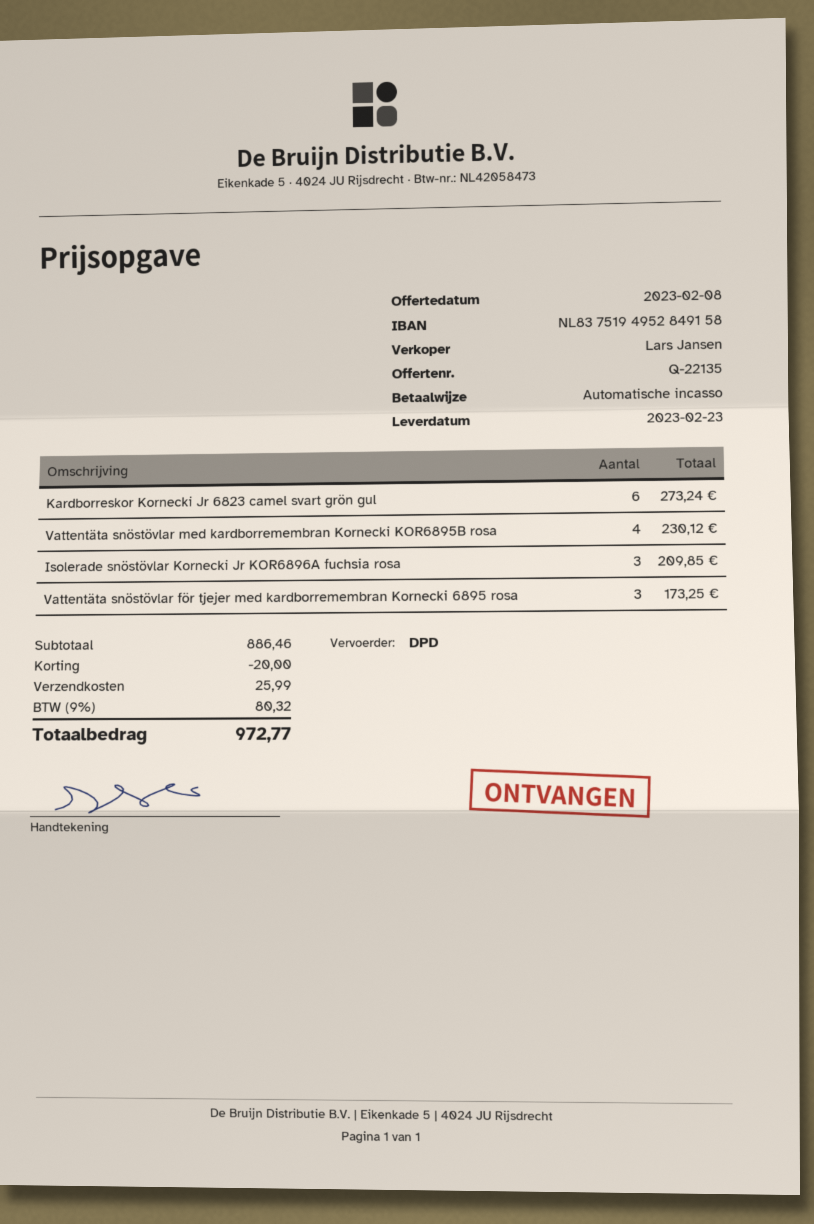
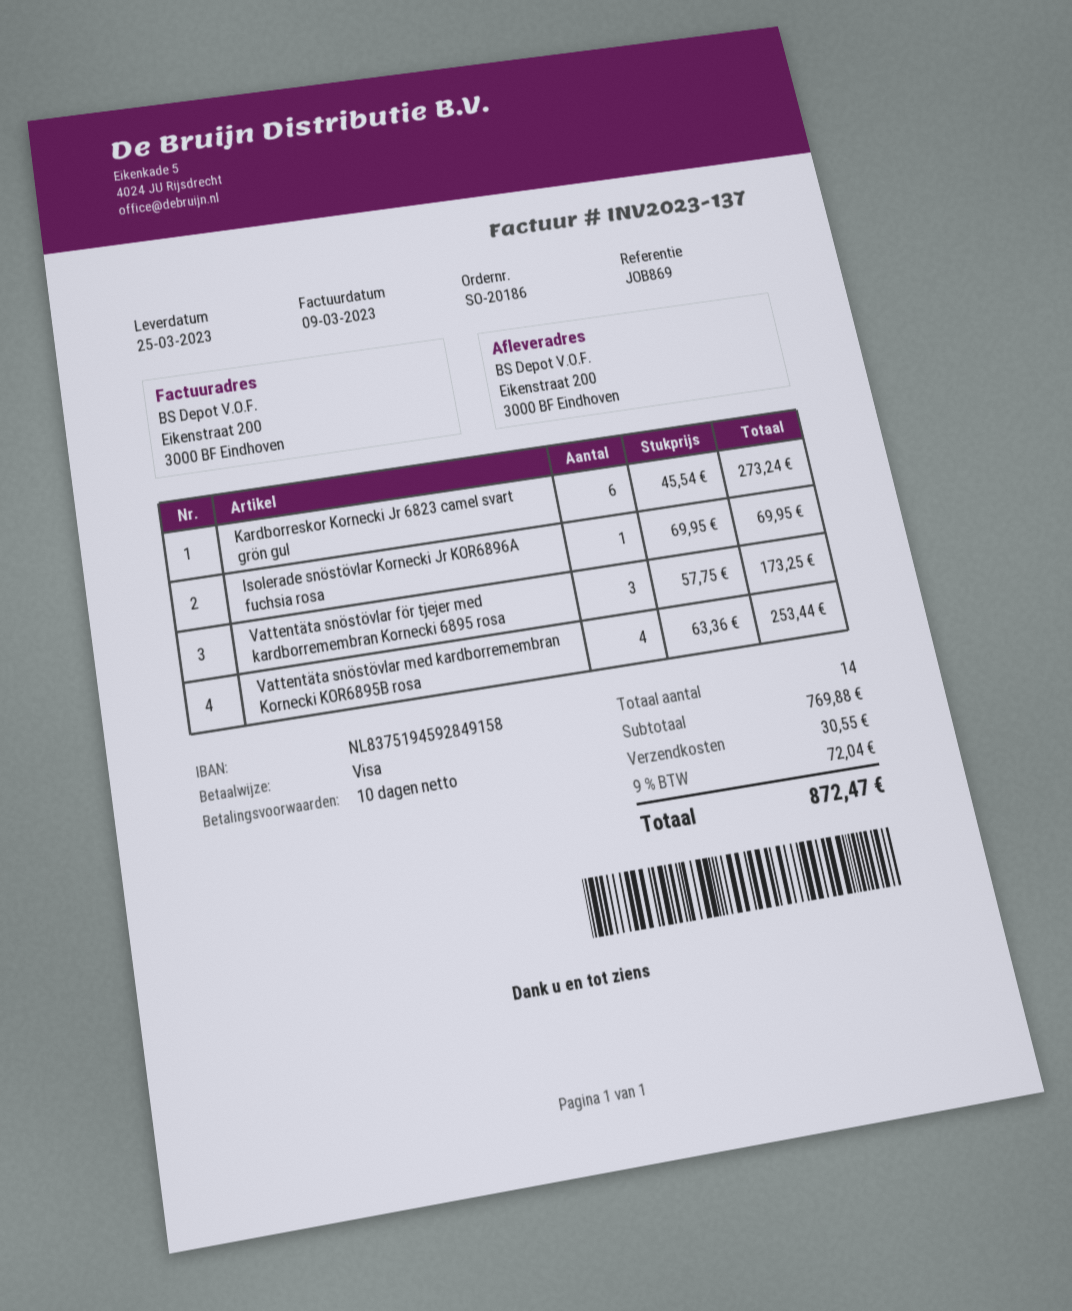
delivery date: 2023-02-23 -> 2023-03-25
payment method: direct debit -> Visa
bank account: NL8375194952849158 -> NL8375194592849158
Vattentäta snöstövlar med kardborremembran Kornecki KOR6895B rosa: 4 for 230.12 -> 4 for 253.44
Isolerade snöstövlar Kornecki Jr KOR6896A fuchsia rosa: 3 for 209.85 -> 1 for 69.95
subtotal: 886.46 -> 769.88
discount: 20.00 -> none
shipping: 25.99 -> 30.55
tax: 9% = 80.32 -> 9% = 72.04
total: 972.77 -> 872.47

